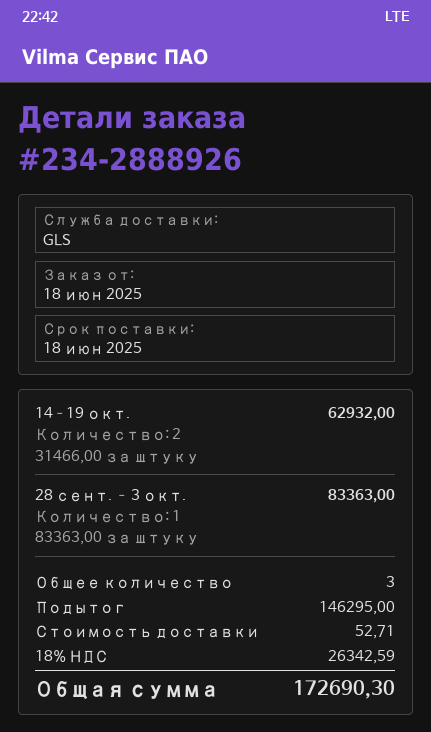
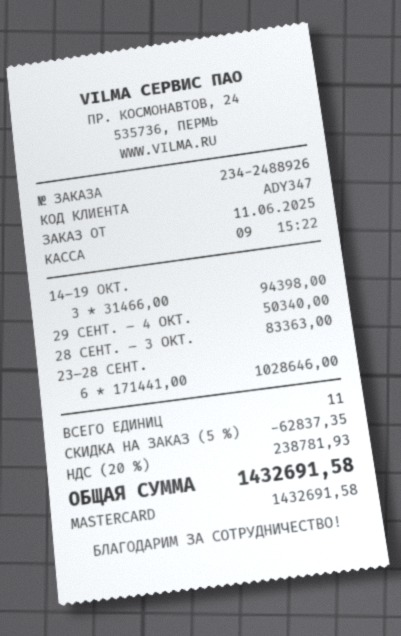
order number: 234-2888926 -> 234-2488926
order date: 2025-06-18 -> 2025-06-11
14–19 окт.: 2 x 31466.00 = 62932.00 -> 3 x 31466.00 = 94398.00
29 СЕНТ. – 4 ОКТ.: none -> 1 x 50340.00 = 50340.00
23–28 СЕНТ.: none -> 6 x 171441.00 = 1028646.00
total quantity: 3 -> 11
discount: none -> 5% = 62837.35
shipping: 52.71 -> none
tax: 18% = 26342.59 -> 20% = 238781.93
total: 172690.30 -> 1432691.58

